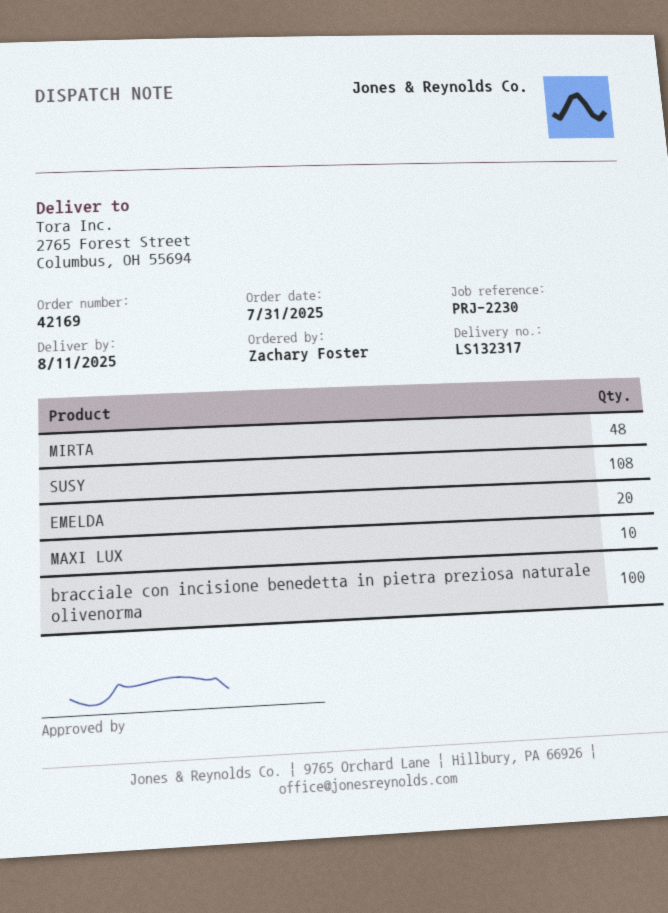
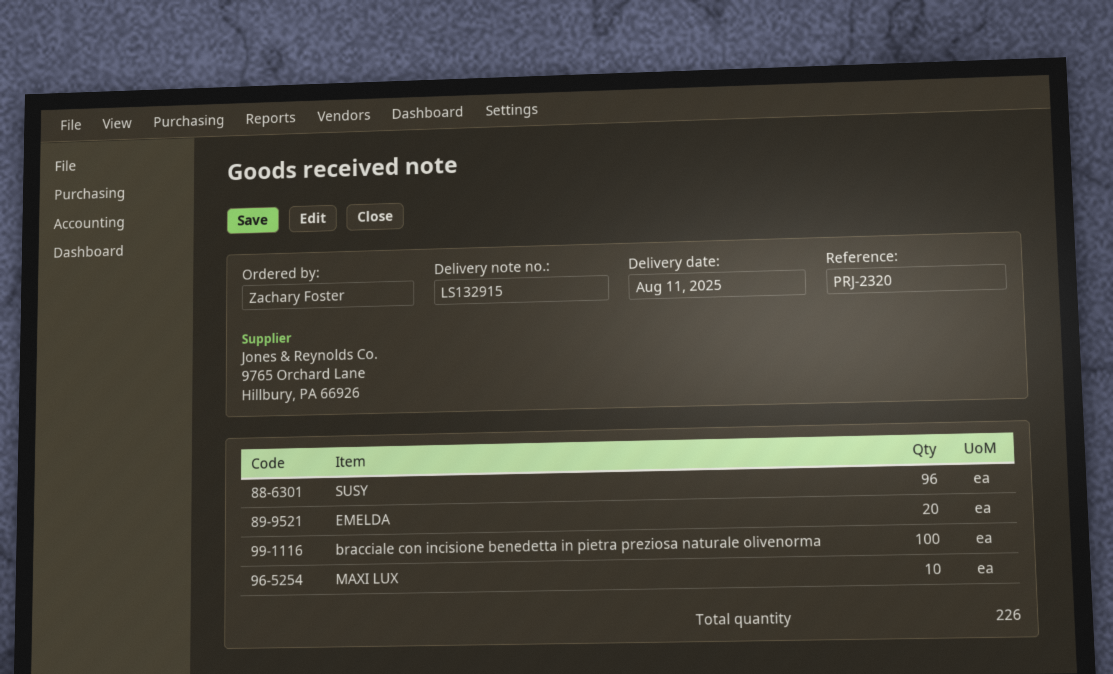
delivery note number: LS132317 -> LS132915
reference: PRJ-2230 -> PRJ-2320
MIRTA: 48 -> none
SUSY: 108 -> 96

